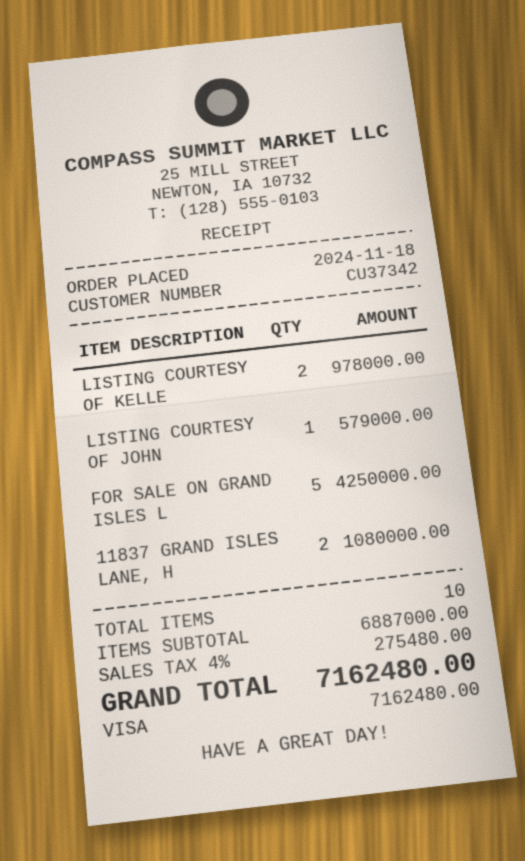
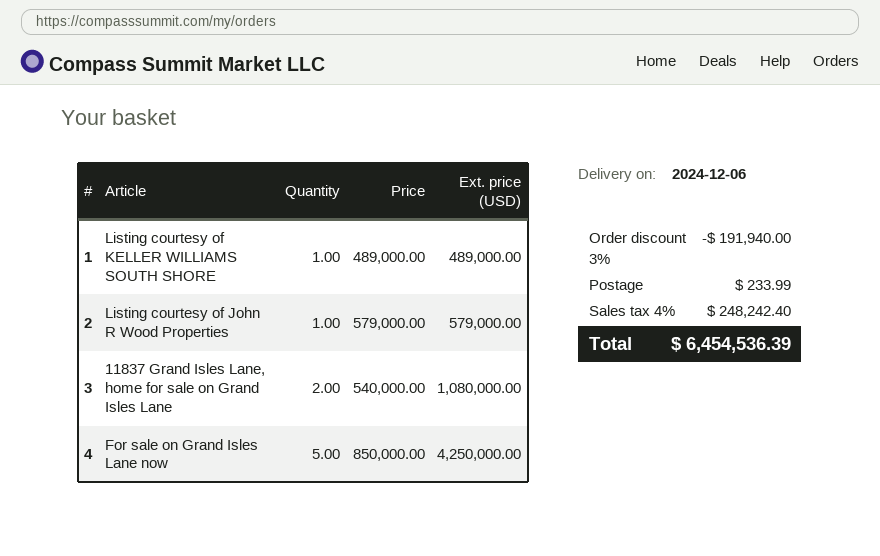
LISTING COURTESY OF KELLE: 2 for 978000.00 -> 1 for 489000.00
discount: none -> 3% = 191940.00
shipping: none -> 233.99
tax: 4% = 275480.00 -> 4% = 248242.40
total: 7162480.00 -> 6454536.39

